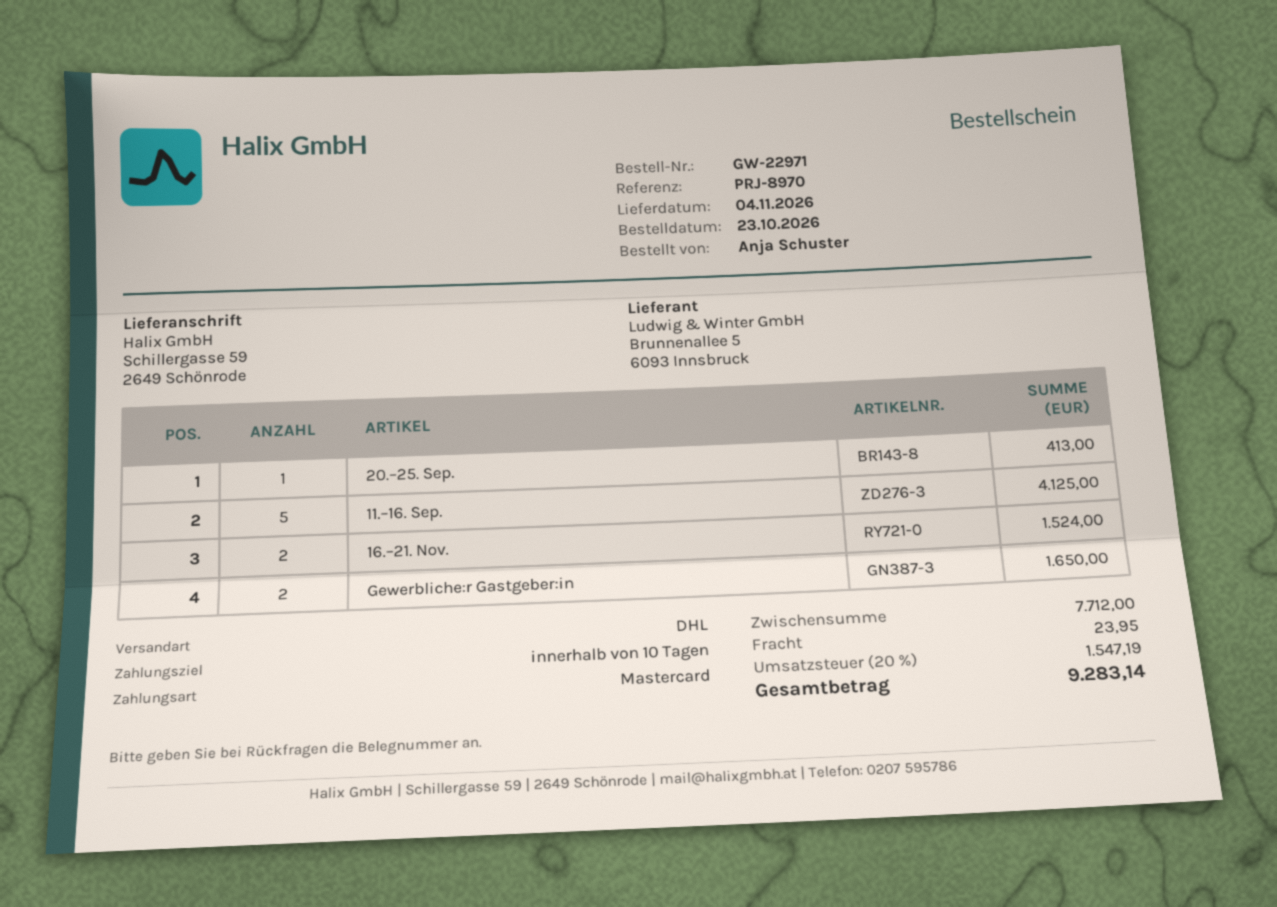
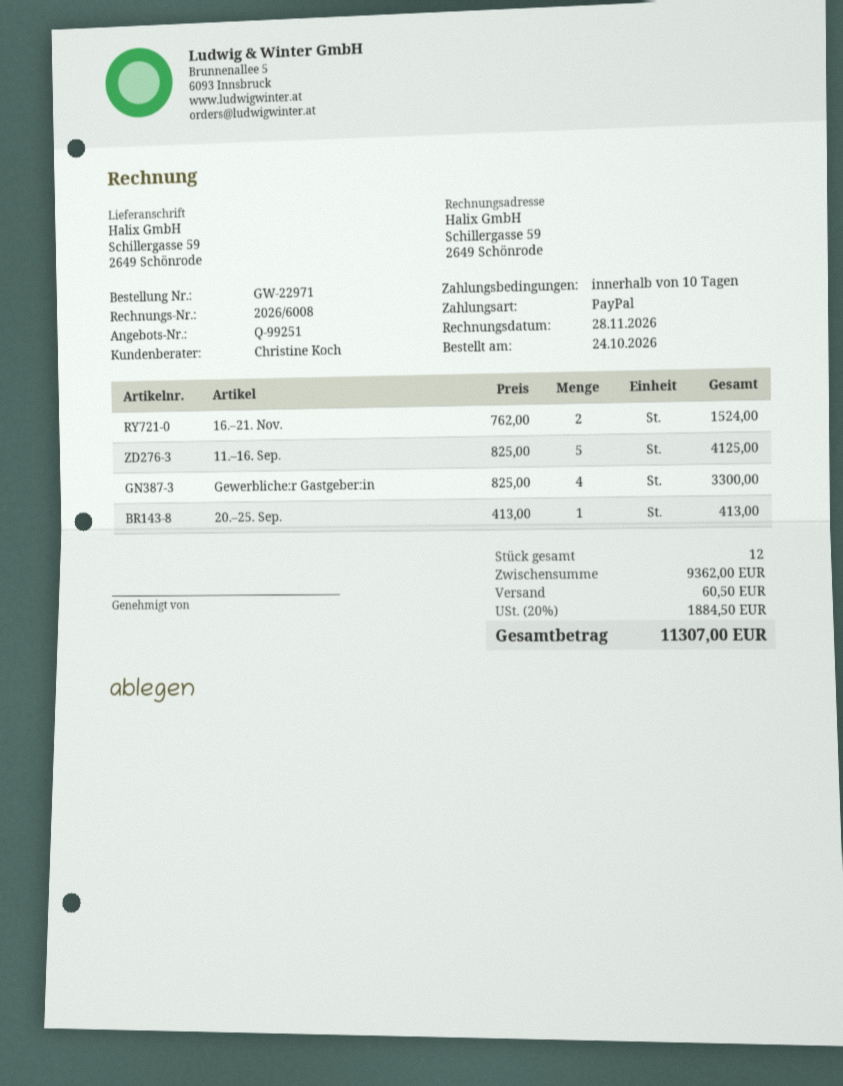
order date: 2026-10-23 -> 2026-10-24
payment method: Mastercard -> PayPal
Gewerbliche:r Gastgeber:in: 2 for 1650.00 -> 4 for 3300.00
subtotal: 7712.00 -> 9362.00
shipping: 23.95 -> 60.50
tax: 20% = 1547.19 -> 20% = 1884.50
total: 9283.14 -> 11307.00

